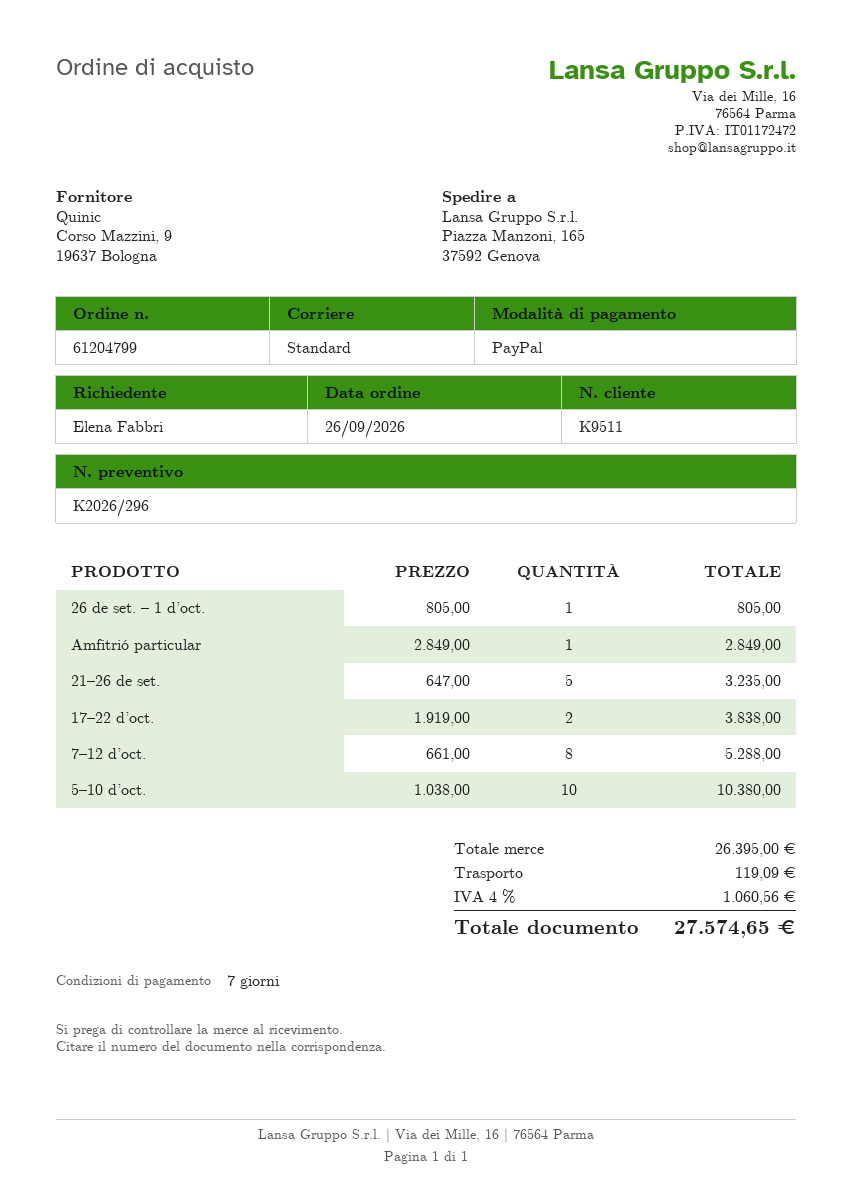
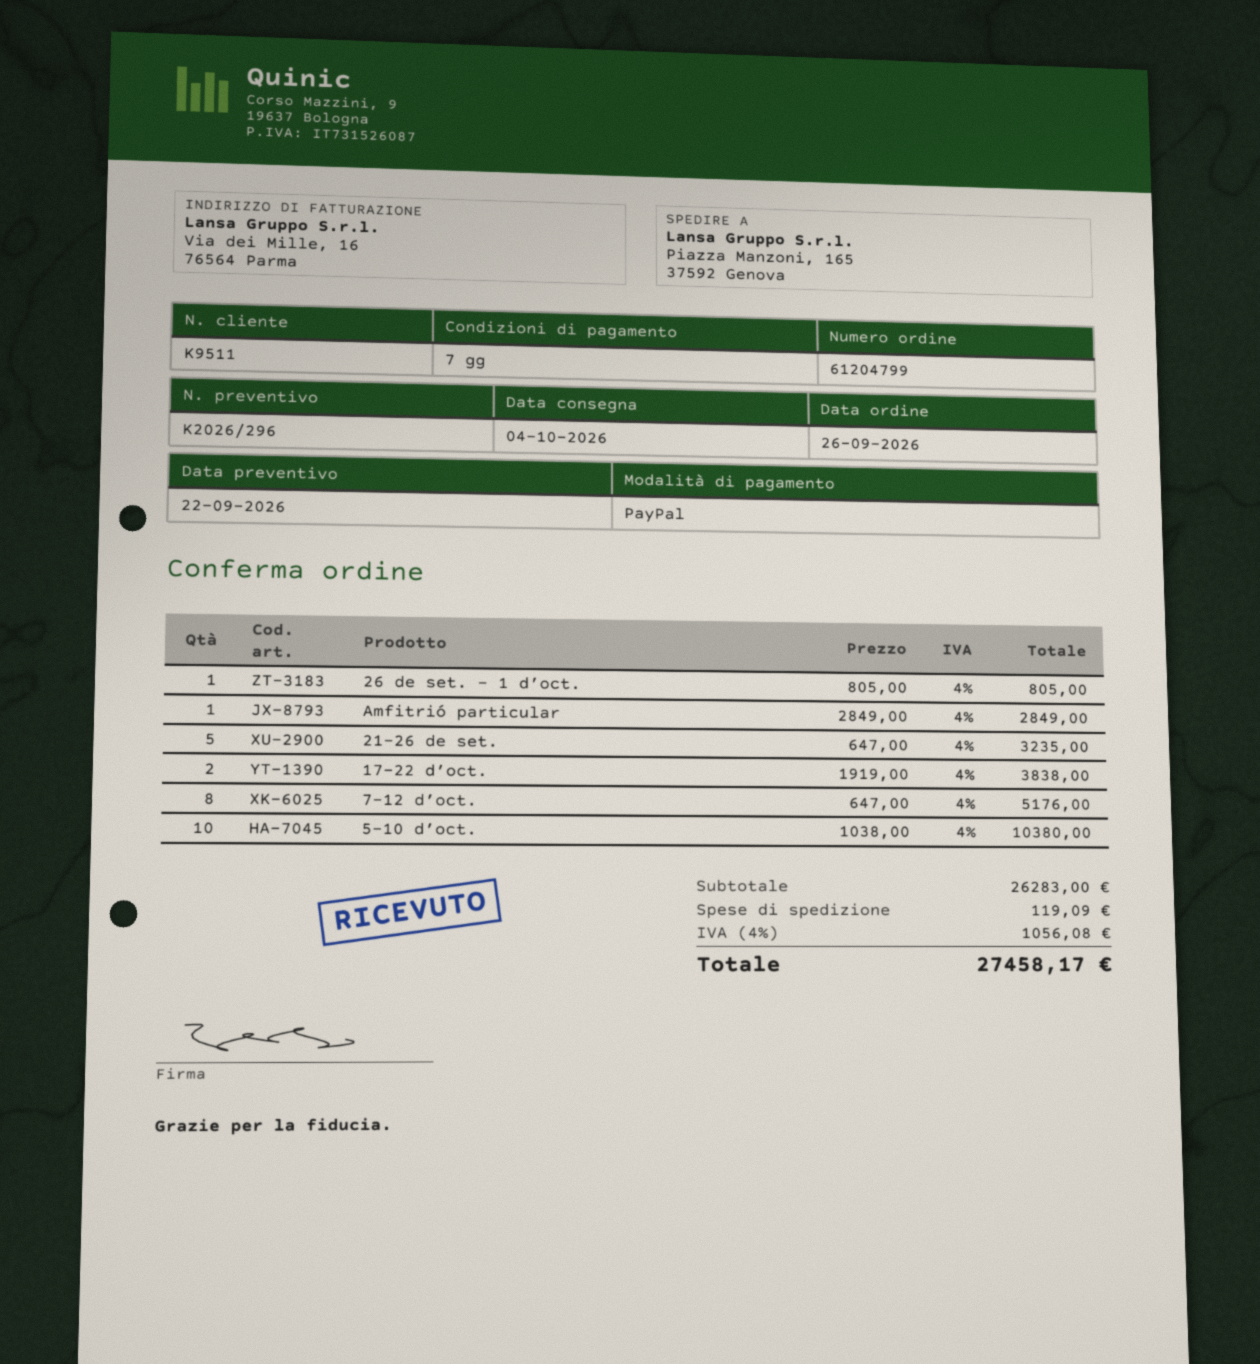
7–12 d’oct.: 8 x 661.00 = 5288.00 -> 8 x 647.00 = 5176.00
subtotal: 26395.00 -> 26283.00
tax: 4% = 1060.56 -> 4% = 1056.08
total: 27574.65 -> 27458.17

